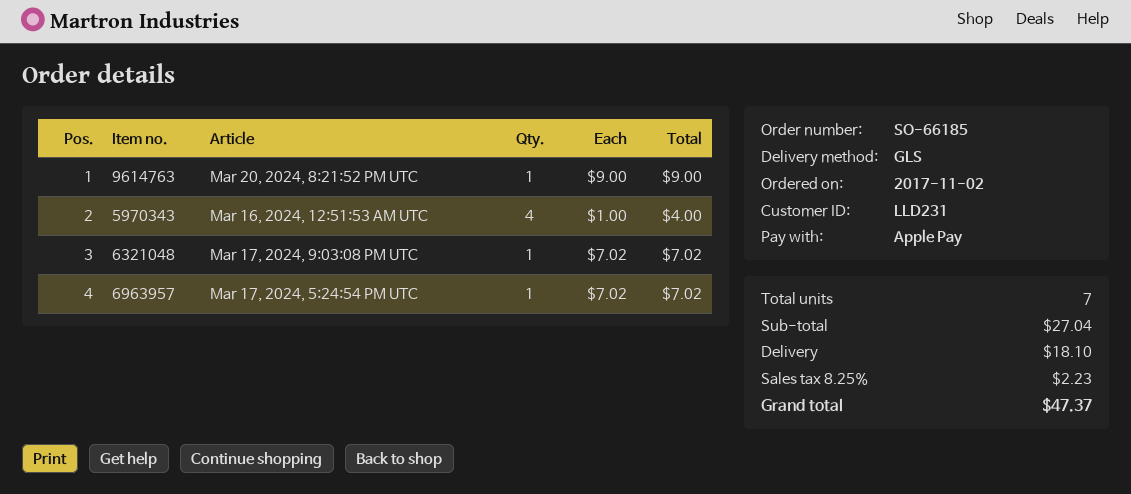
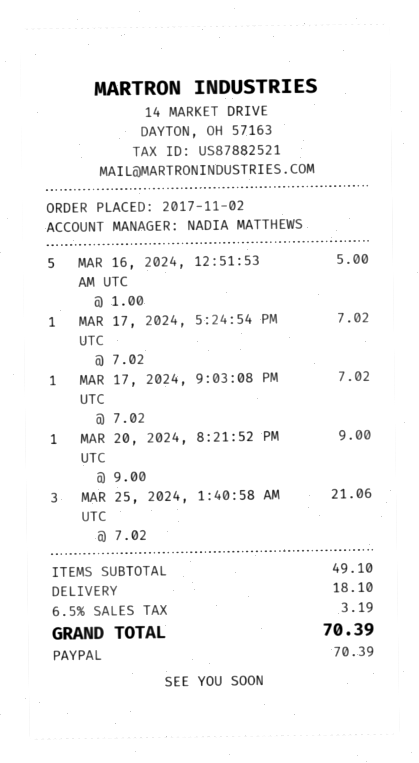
payment method: Apple Pay -> PayPal
Mar 16, 2024, 12:51:53 AM UTC: 4 x 1.00 = 4.00 -> 5 x 1.00 = 5.00
MAR 25, 2024, 1:40:58 AM UTC: none -> 3 x 7.02 = 21.06
subtotal: 27.04 -> 49.10
tax: 8.25% = 2.23 -> 6.5% = 3.19
total: 47.37 -> 70.39

